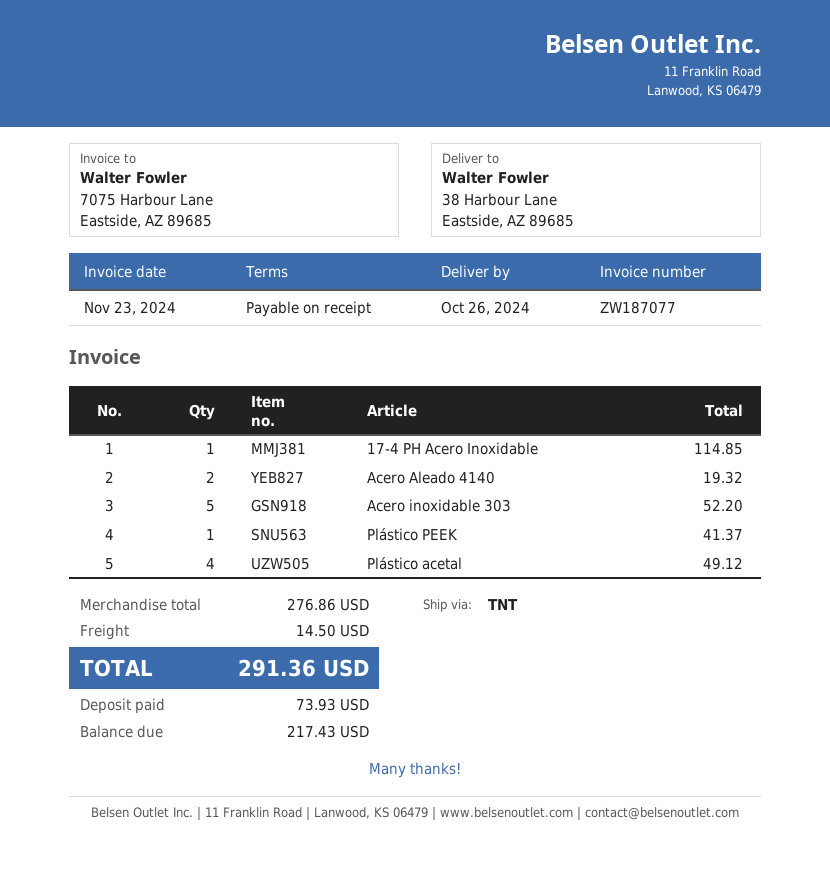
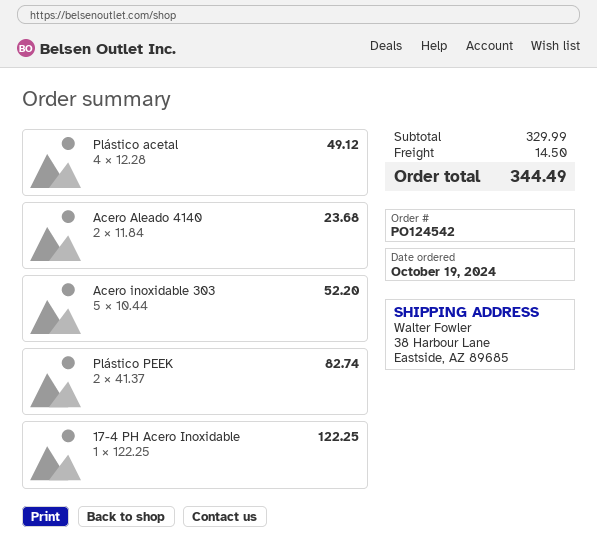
17-4 PH Acero Inoxidable: 1 for 114.85 -> 1 for 122.25
Acero Aleado 4140: 2 for 19.32 -> 2 for 23.68
Plástico PEEK: 1 for 41.37 -> 2 for 82.74
subtotal: 276.86 -> 329.99
total: 291.36 -> 344.49

